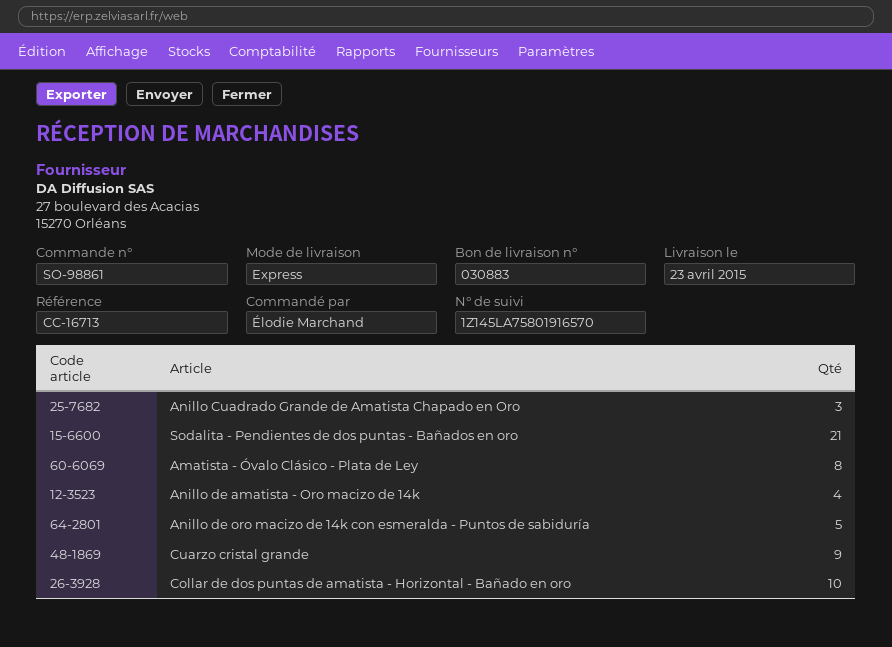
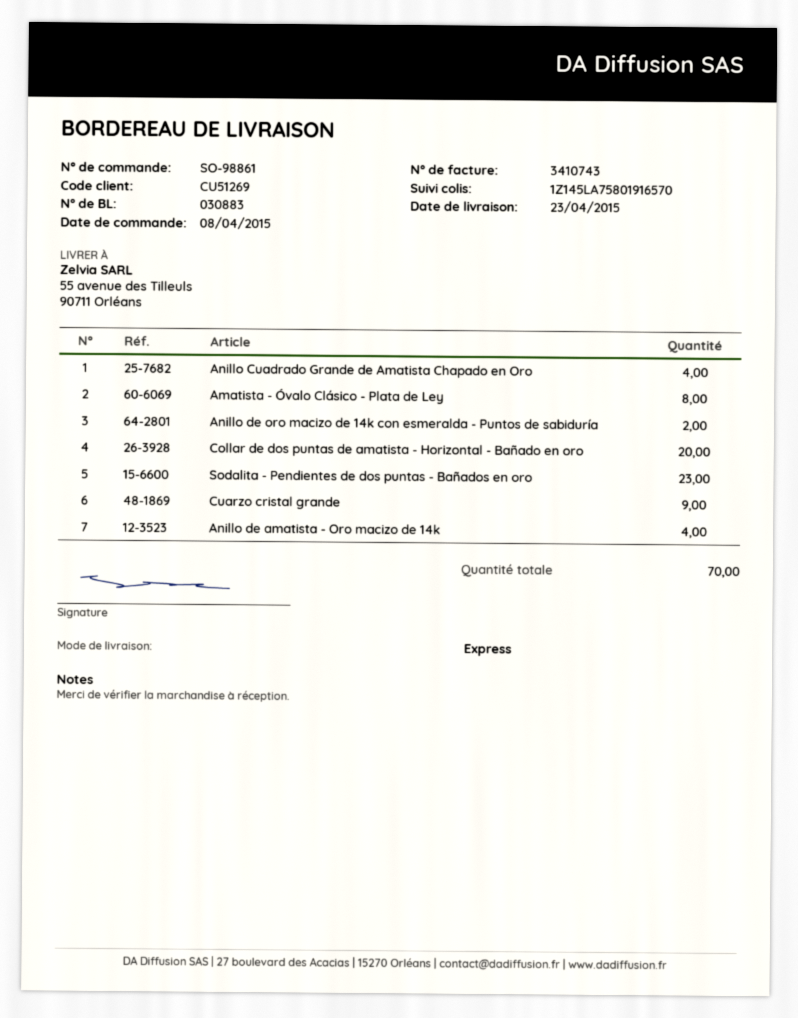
Anillo Cuadrado Grande de Amatista Chapado en Oro: 3 -> 4
Sodalita - Pendientes de dos puntas - Bañados en oro: 21 -> 23
Anillo de oro macizo de 14k con esmeralda - Puntos de sabiduría: 5 -> 2
Collar de dos puntas de amatista - Horizontal - Bañado en oro: 10 -> 20

